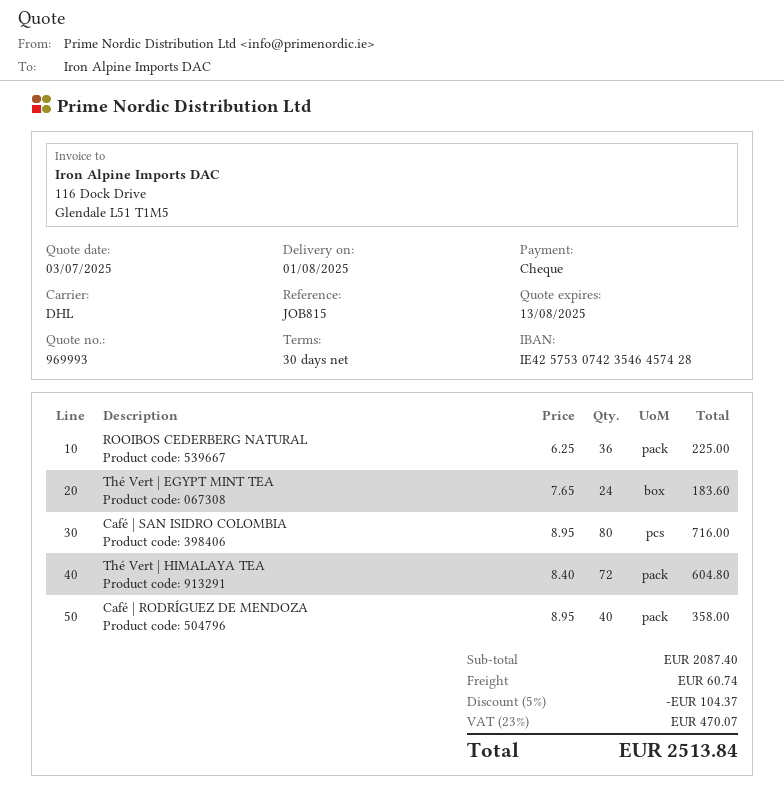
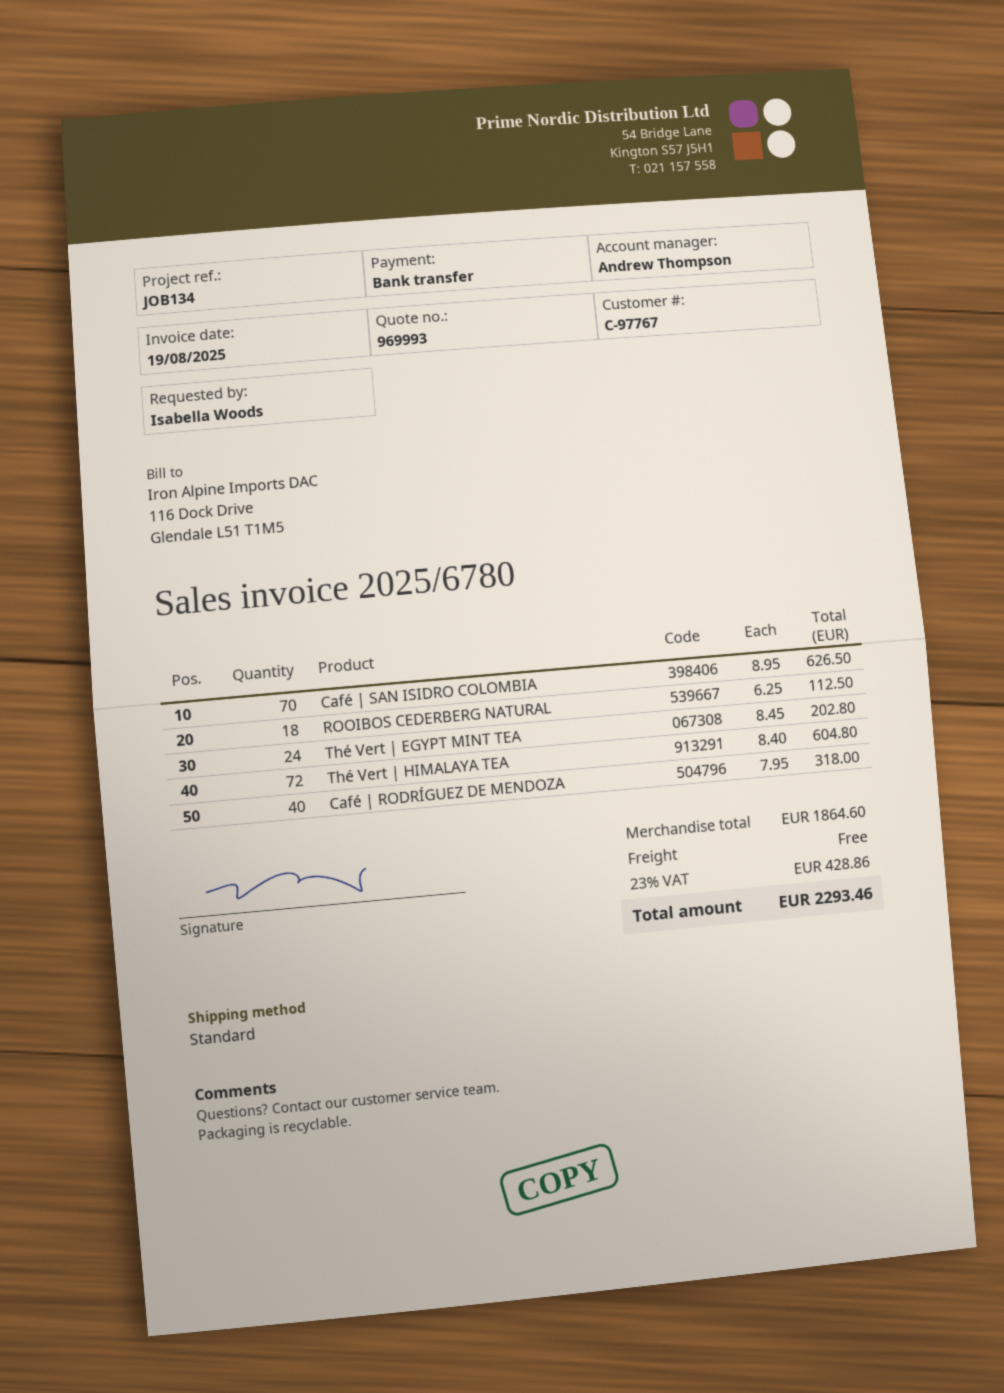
reference: JOB815 -> JOB134
payment method: cheque -> bank transfer
shipping method: DHL -> standard
ROOIBOS CEDERBERG NATURAL: 36 x 6.25 = 225.00 -> 18 x 6.25 = 112.50
Thé Vert | EGYPT MINT TEA: 24 x 7.65 = 183.60 -> 24 x 8.45 = 202.80
Café | SAN ISIDRO COLOMBIA: 80 x 8.95 = 716.00 -> 70 x 8.95 = 626.50
Café | RODRÍGUEZ DE MENDOZA: 40 x 8.95 = 358.00 -> 40 x 7.95 = 318.00
subtotal: 2087.40 -> 1864.60
discount: 5% = 104.37 -> none
shipping: 60.74 -> 0.00
tax: 23% = 470.07 -> 23% = 428.86
total: 2513.84 -> 2293.46

